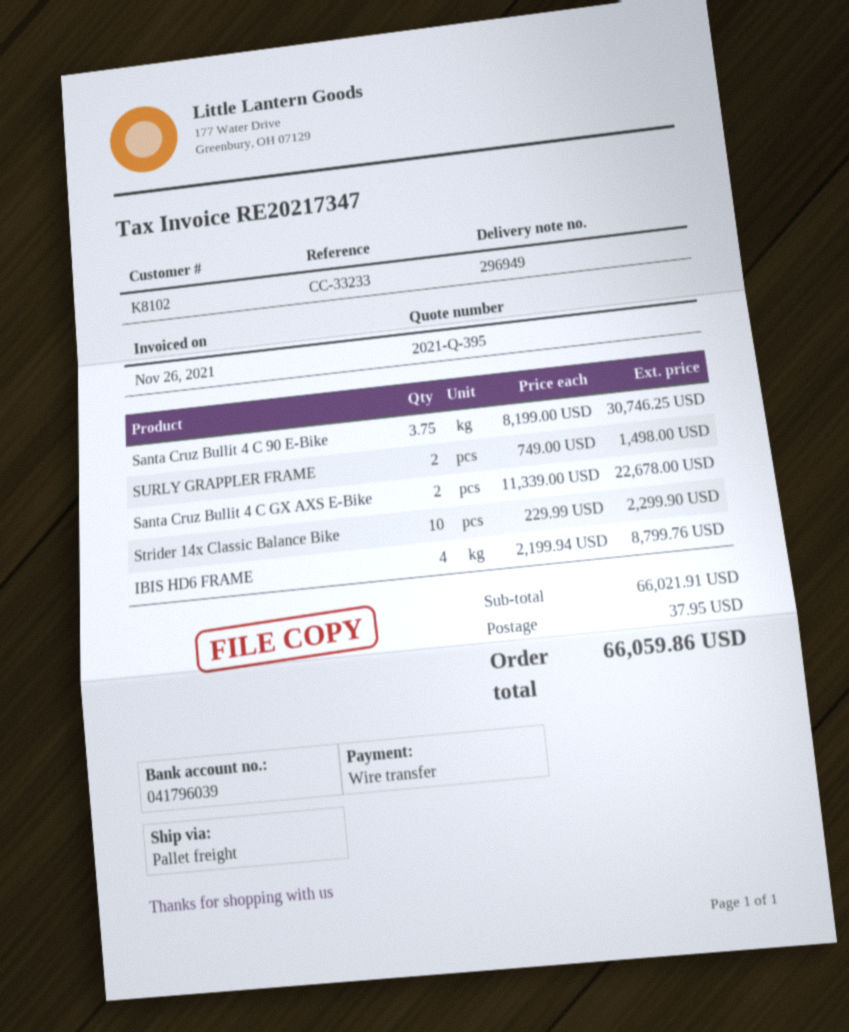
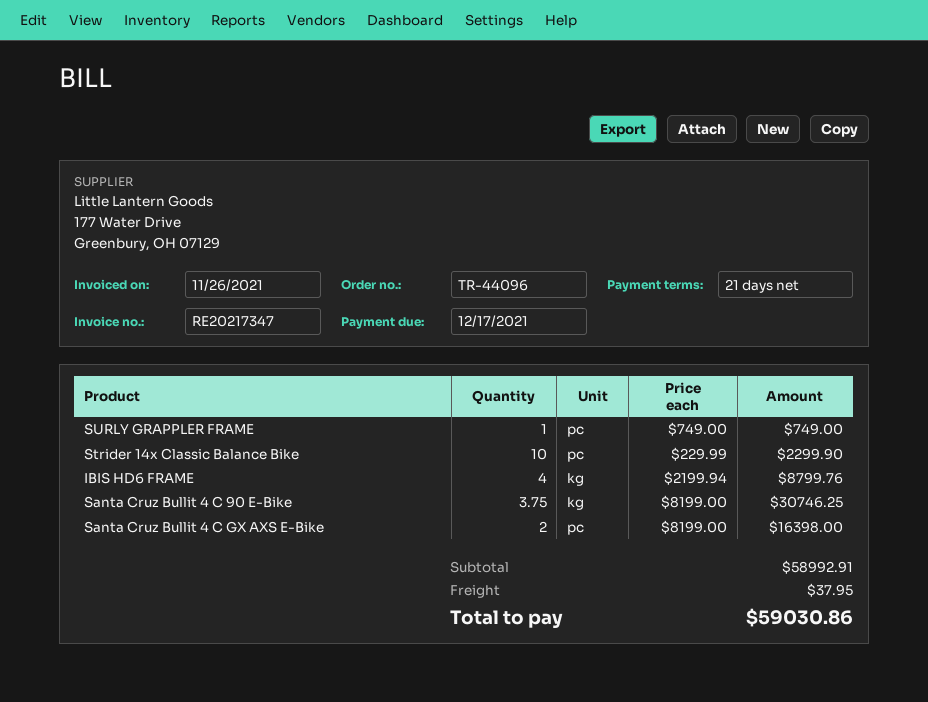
SURLY GRAPPLER FRAME: 2 x 749.00 = 1498.00 -> 1 x 749.00 = 749.00
Santa Cruz Bullit 4 C GX AXS E-Bike: 2 x 11339.00 = 22678.00 -> 2 x 8199.00 = 16398.00
subtotal: 66021.91 -> 58992.91
total: 66059.86 -> 59030.86

